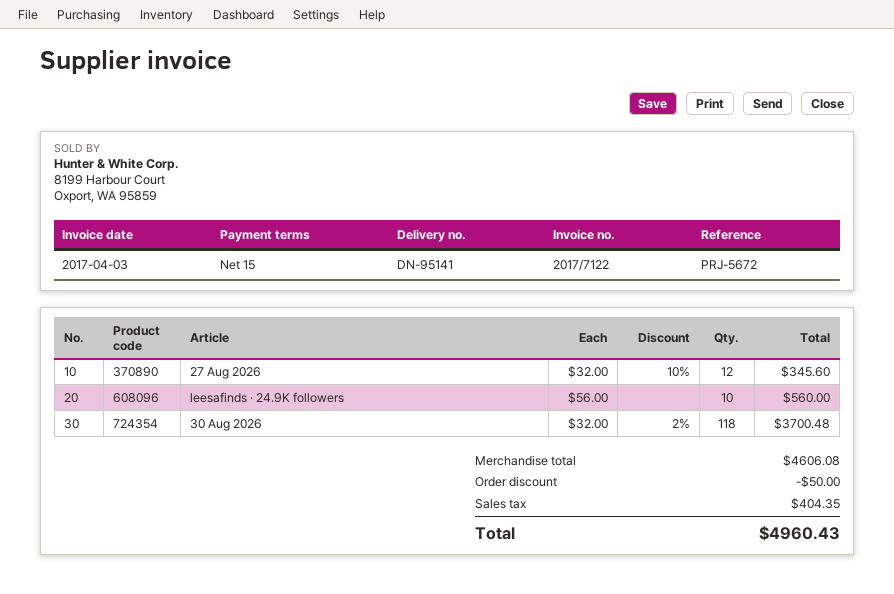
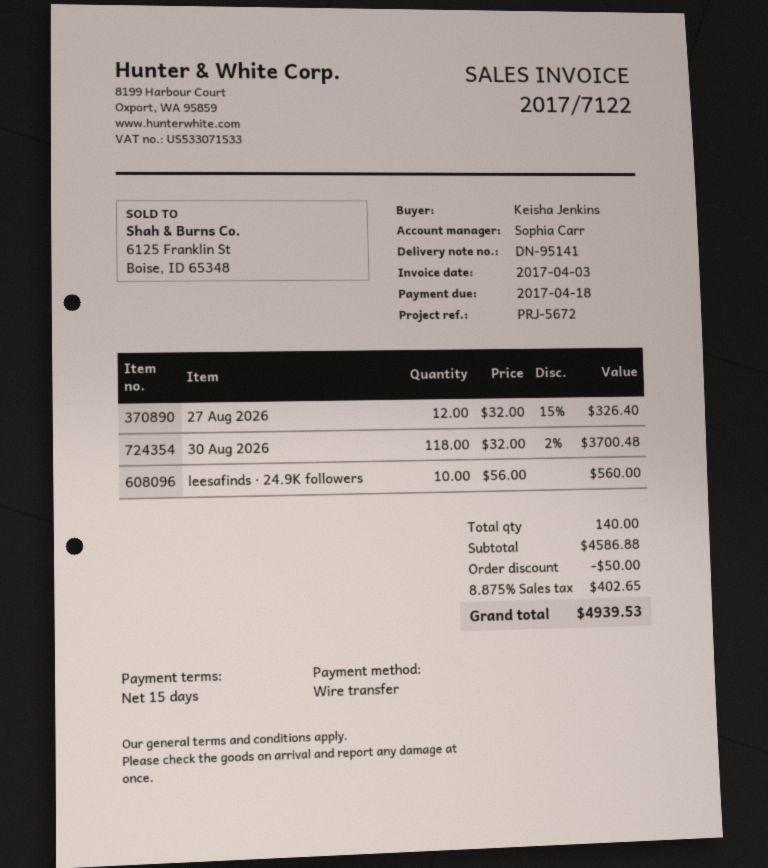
27 Aug 2026: 12 x 32.00 - 10% = 345.60 -> 12 x 32.00 - 15% = 326.40
subtotal: 4606.08 -> 4586.88
tax: 404.35 -> 402.65
total: 4960.43 -> 4939.53

